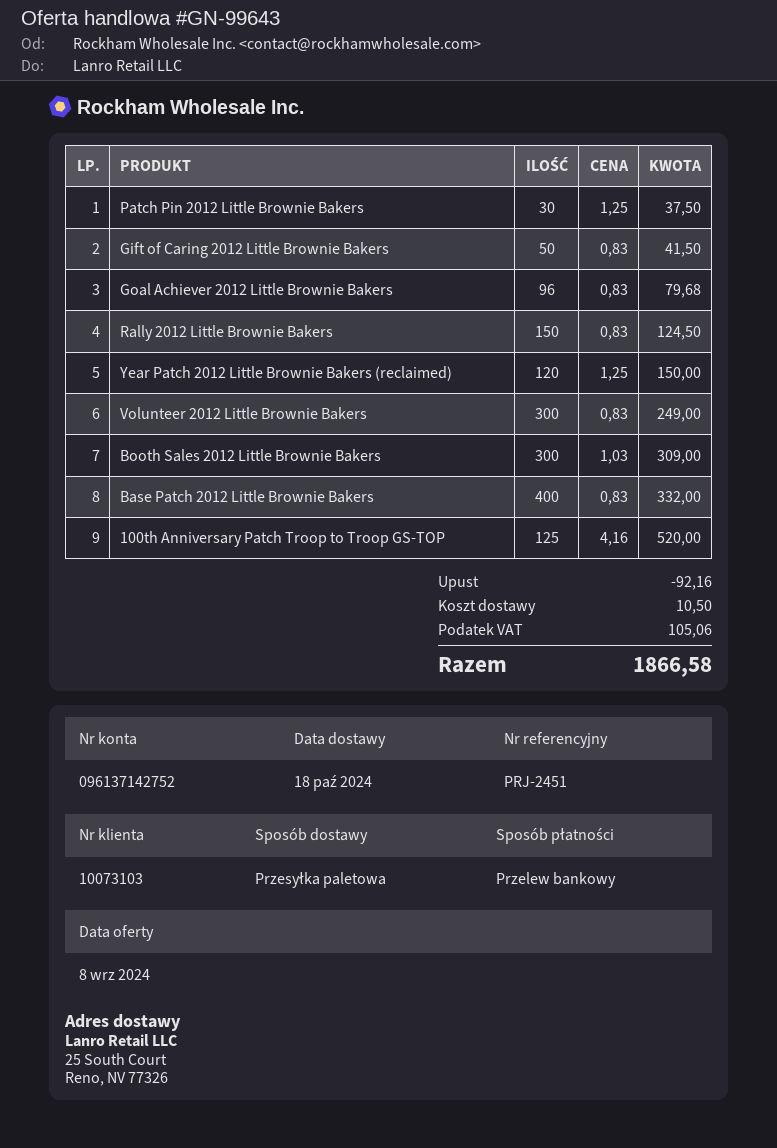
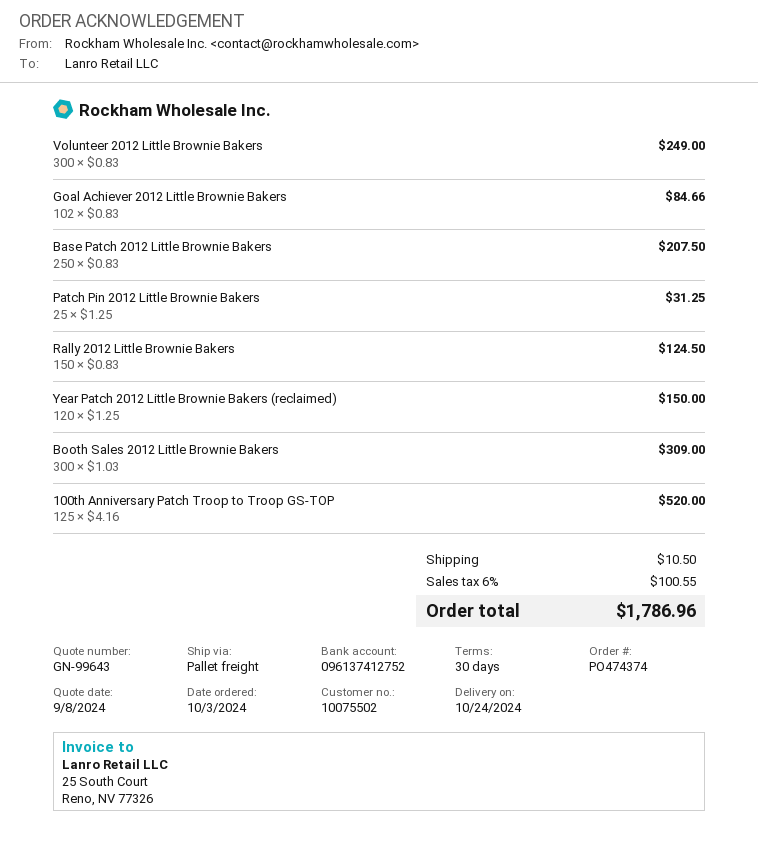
delivery date: 2024-10-18 -> 2024-10-24
customer number: 10073103 -> 10075502
bank account: 096137142752 -> 096137412752
Patch Pin 2012 Little Brownie Bakers: 30 x 1.25 = 37.50 -> 25 x 1.25 = 31.25
Gift of Caring 2012 Little Brownie Bakers: 50 x 0.83 = 41.50 -> none
Goal Achiever 2012 Little Brownie Bakers: 96 x 0.83 = 79.68 -> 102 x 0.83 = 84.66
Base Patch 2012 Little Brownie Bakers: 400 x 0.83 = 332.00 -> 250 x 0.83 = 207.50
discount: 92.16 -> none
tax: 105.06 -> 100.55
total: 1866.58 -> 1786.96

